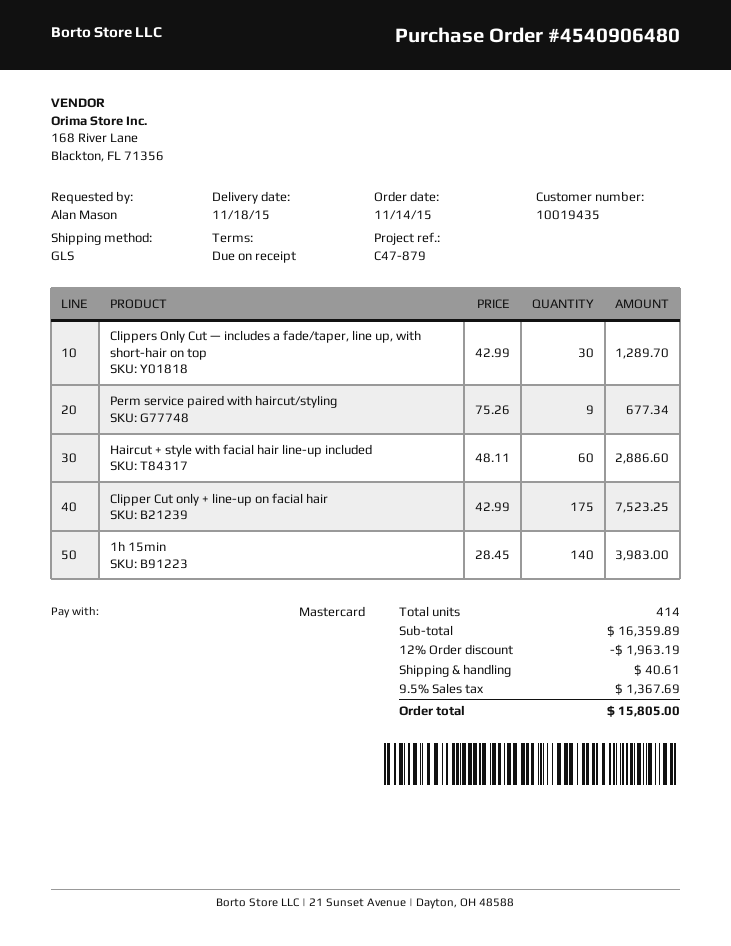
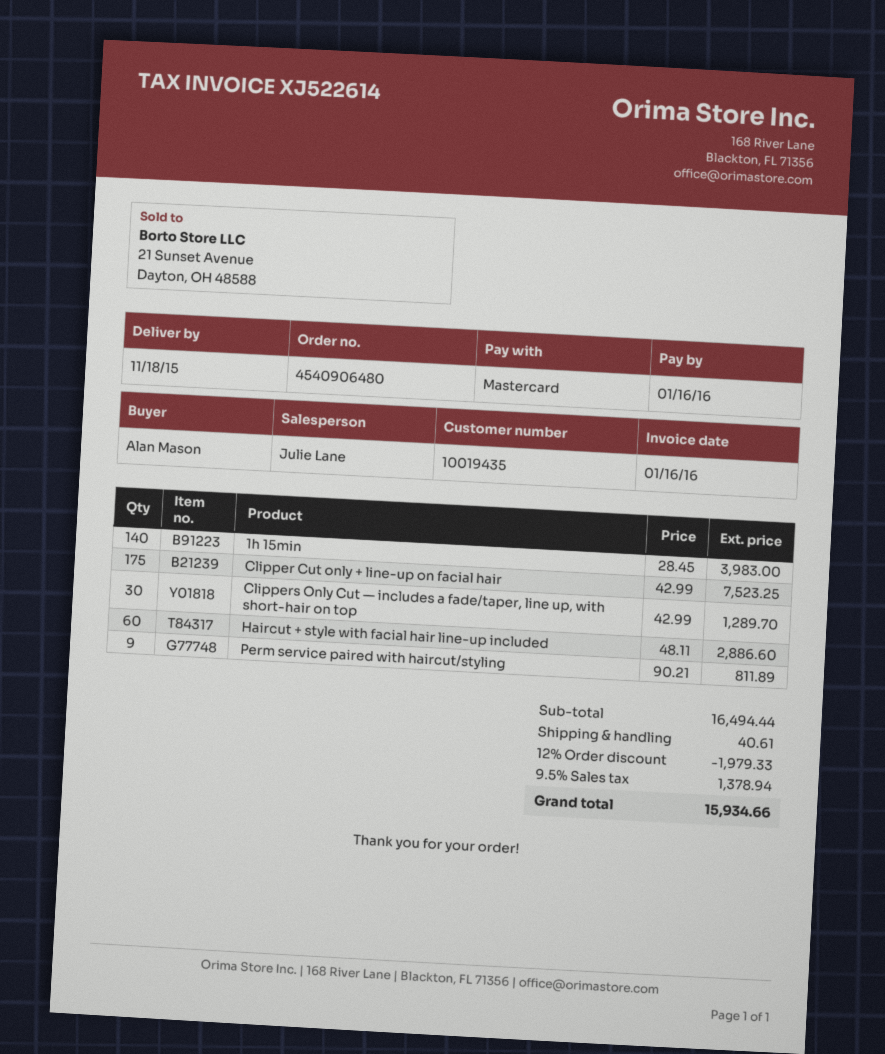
Perm service paired with haircut/styling: 9 x 75.26 = 677.34 -> 9 x 90.21 = 811.89
subtotal: 16359.89 -> 16494.44
discount: 12% = 1963.19 -> 12% = 1979.33
tax: 9.5% = 1367.69 -> 9.5% = 1378.94
total: 15805.00 -> 15934.66

